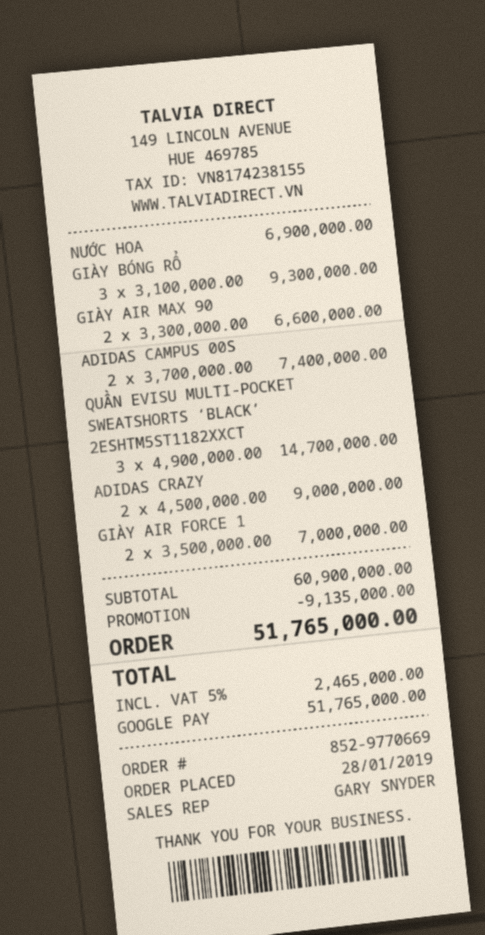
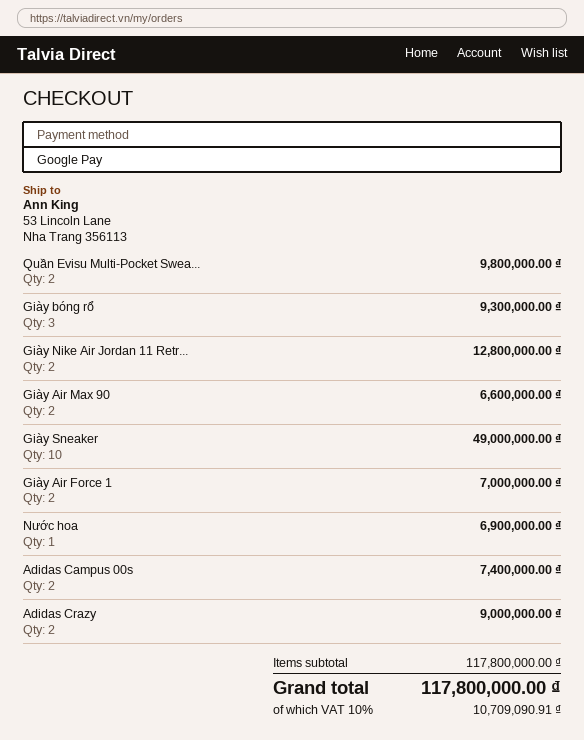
QUẦN EVISU MULTI-POCKET SWEATSHORTS ‘BLACK’ 2ESHTM5ST1182XXCT: 3 for 14700000.00 -> 2 for 9800000.00
Giày Nike Air Jordan 11 Retr...: none -> 2 for 12800000.00
Giày Sneaker: none -> 10 for 49000000.00
subtotal: 60900000.00 -> 117800000.00
discount: 9135000.00 -> none
tax: 5% = 2465000.00 -> 10% = 10709090.91
total: 51765000.00 -> 117800000.00

